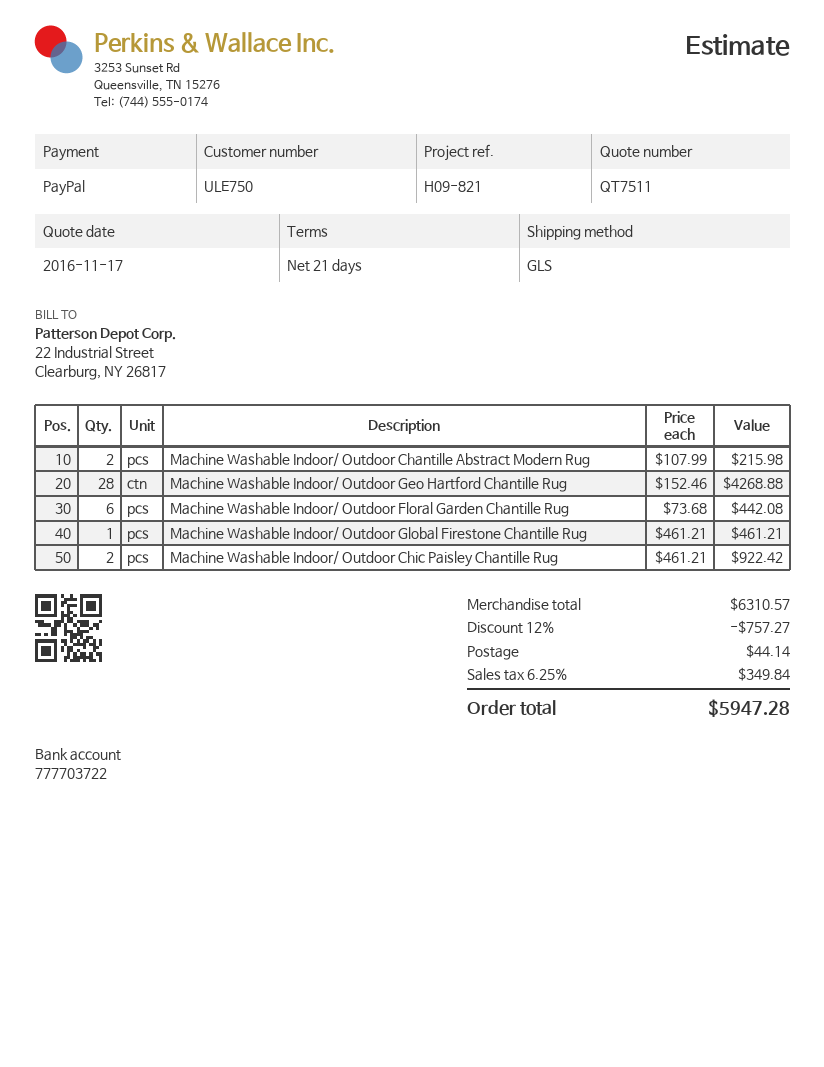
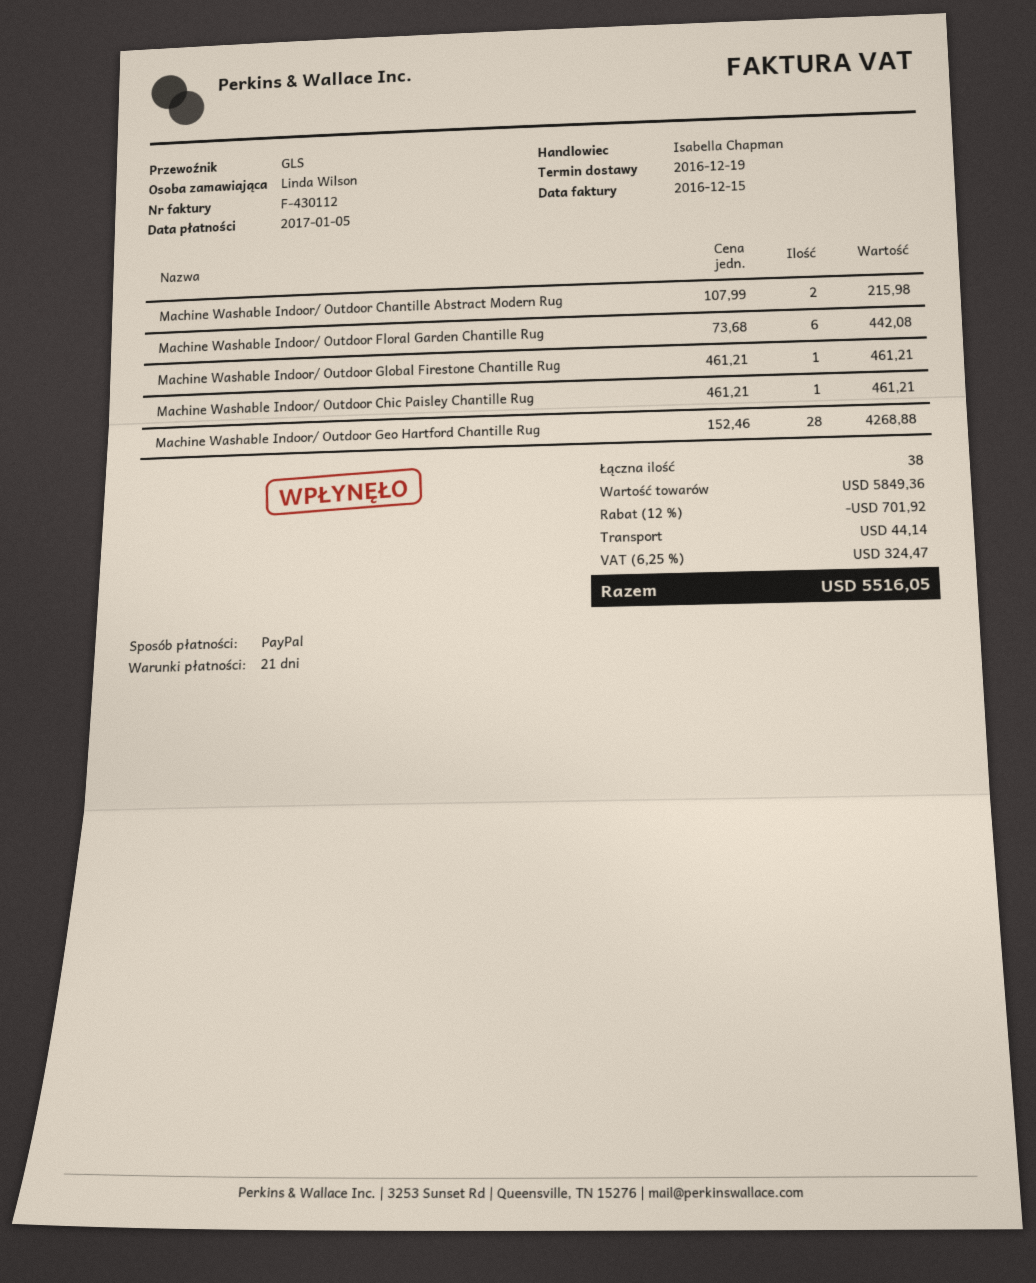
Machine Washable Indoor/ Outdoor Chic Paisley Chantille Rug: 2 x 461.21 = 922.42 -> 1 x 461.21 = 461.21
subtotal: 6310.57 -> 5849.36
discount: 12% = 757.27 -> 12% = 701.92
tax: 6.25% = 349.84 -> 6.25% = 324.47
total: 5947.28 -> 5516.05

